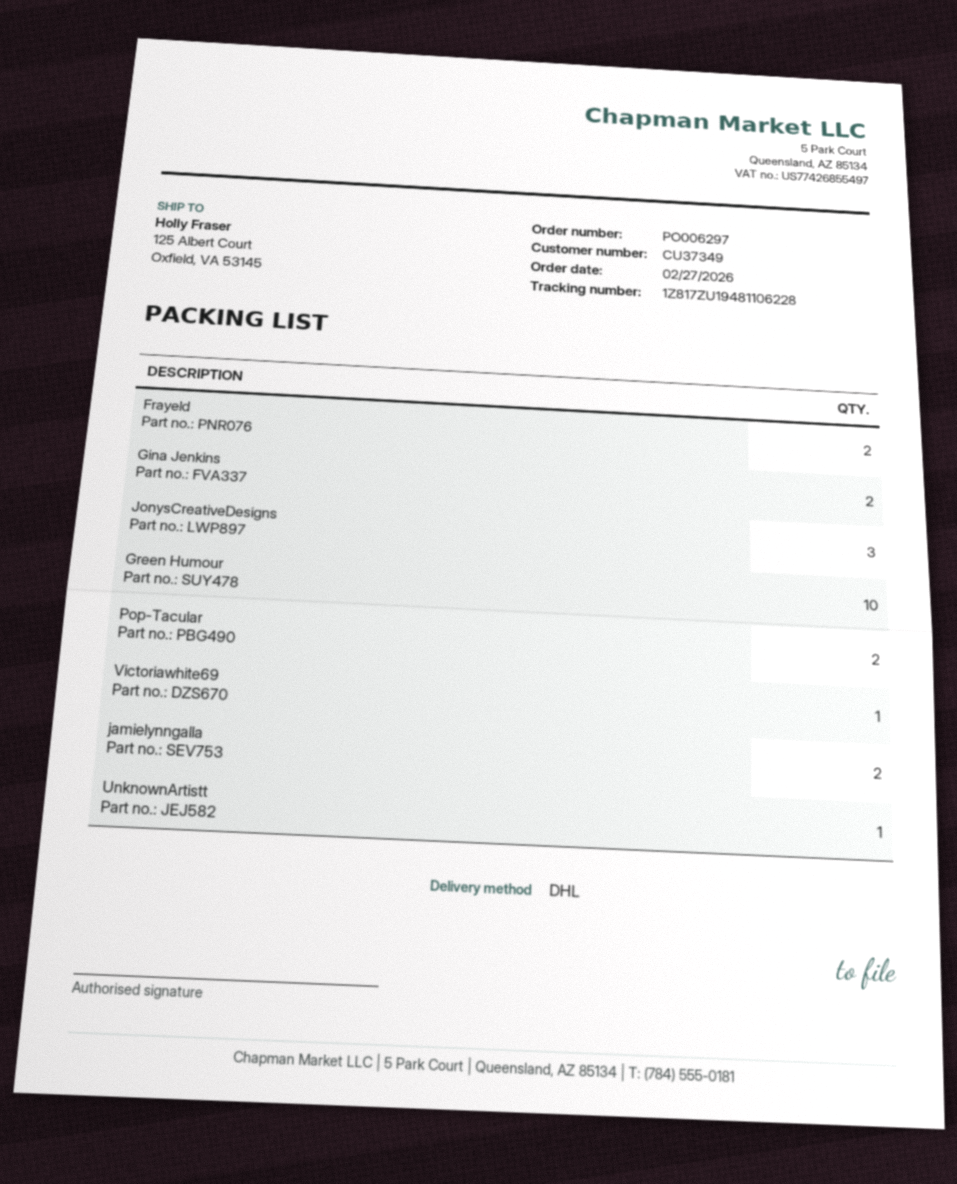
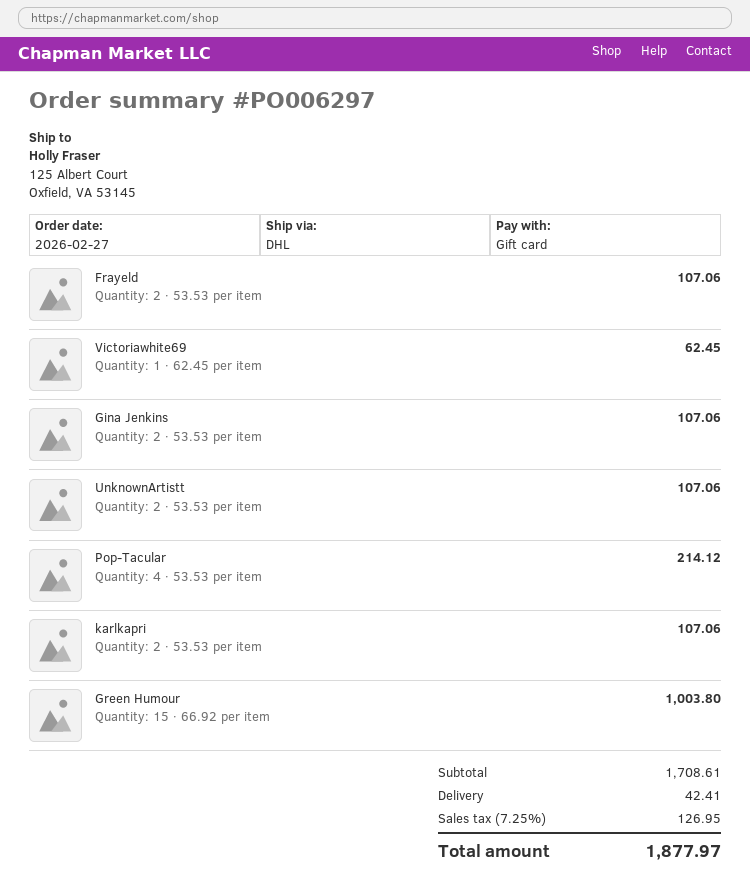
JonysCreativeDesigns: 3 -> none
Green Humour: 10 -> 15
Pop-Tacular: 2 -> 4
jamielynngalla: 2 -> none
UnknownArtistt: 1 -> 2
karlkapri: none -> 2

